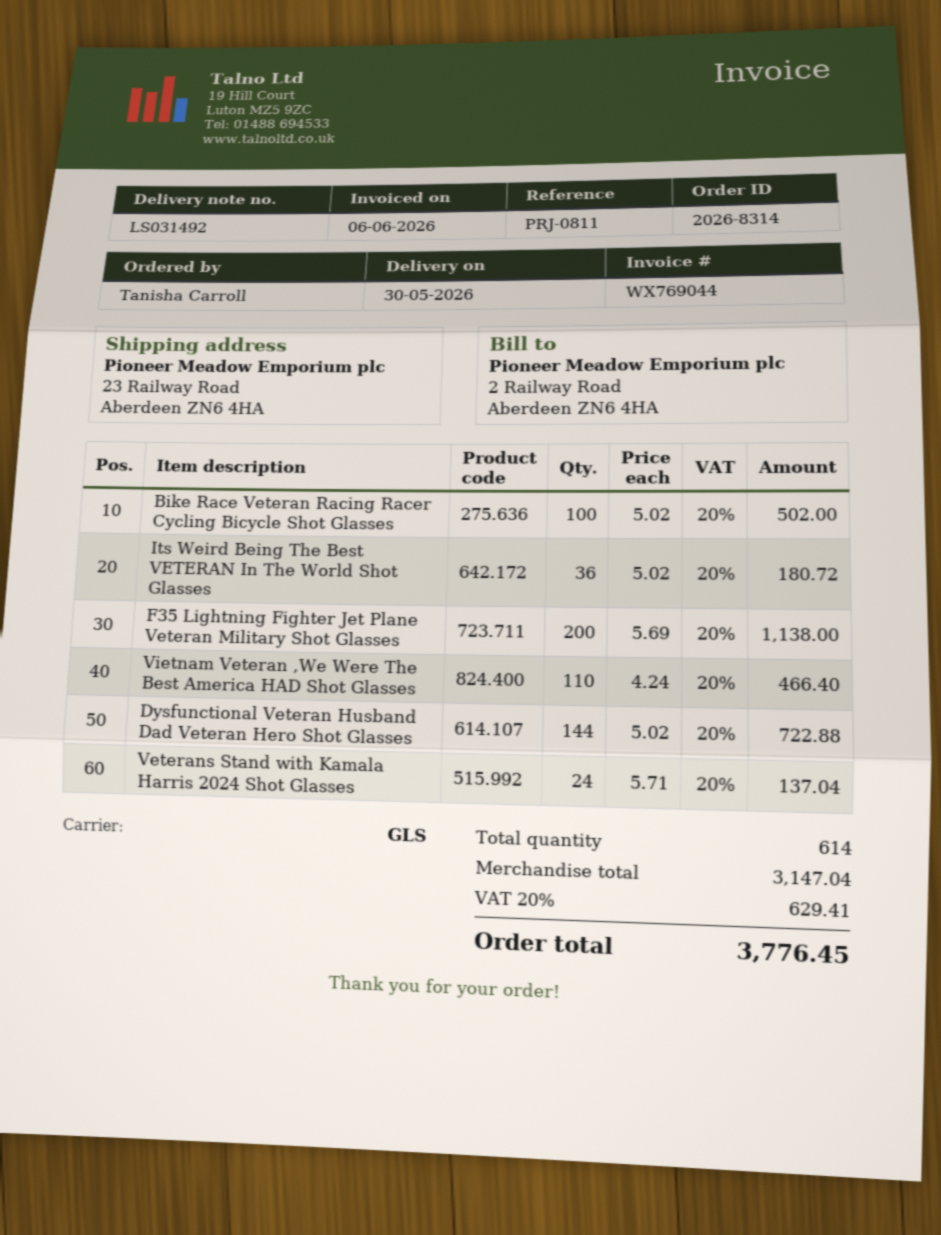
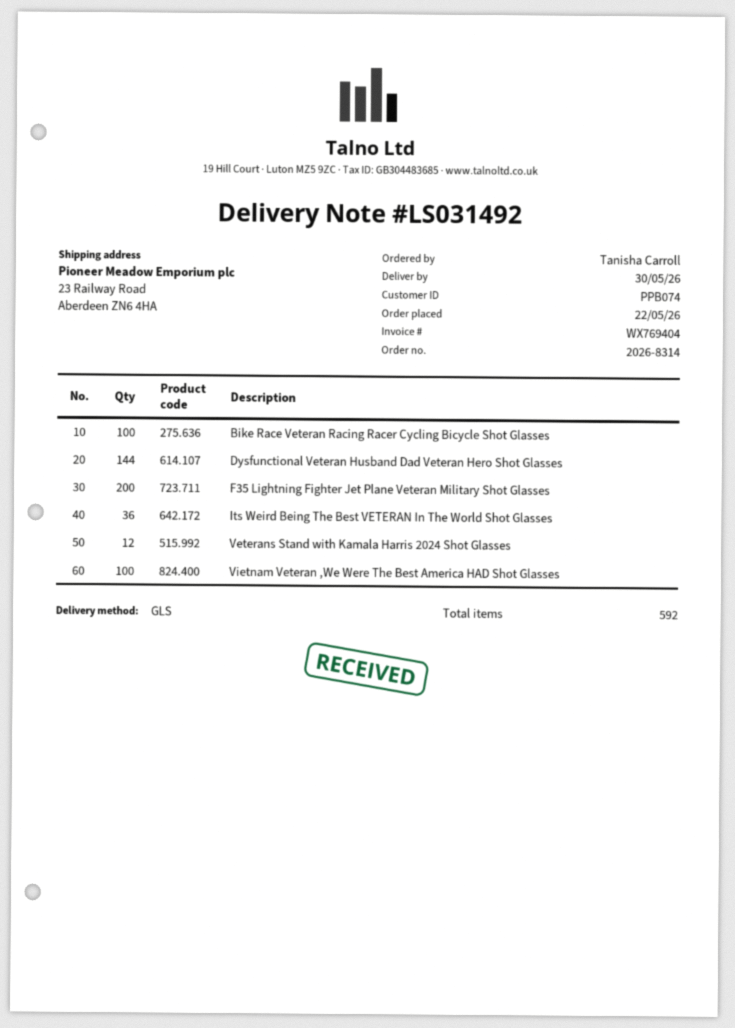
invoice number: WX769044 -> WX769404
Vietnam Veteran ,We Were The Best America HAD Shot Glasses: 110 -> 100
Veterans Stand with Kamala Harris 2024 Shot Glasses: 24 -> 12
total quantity: 614 -> 592

